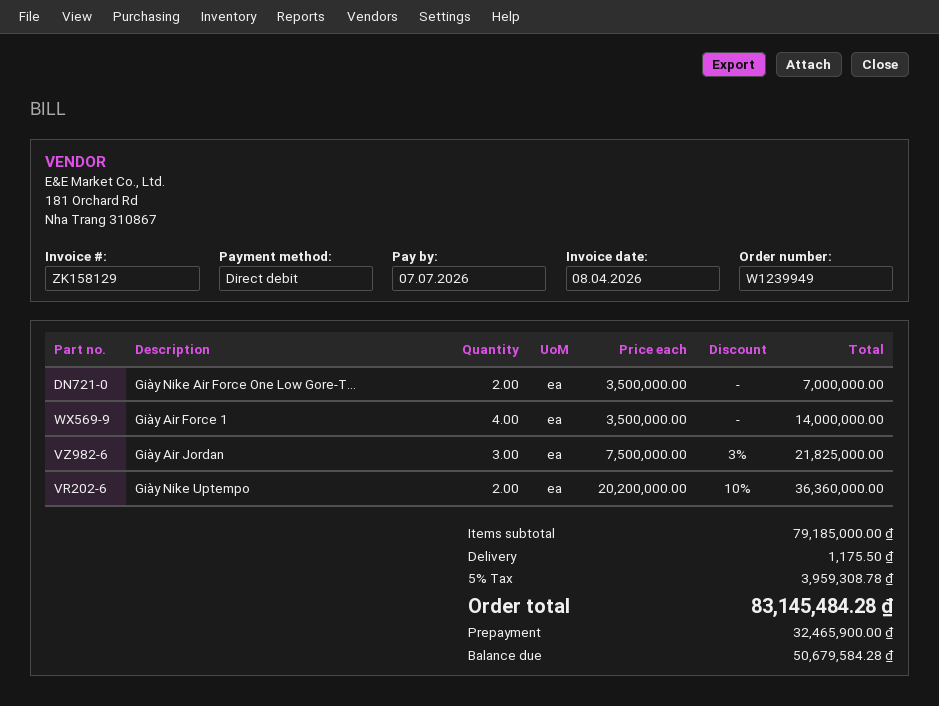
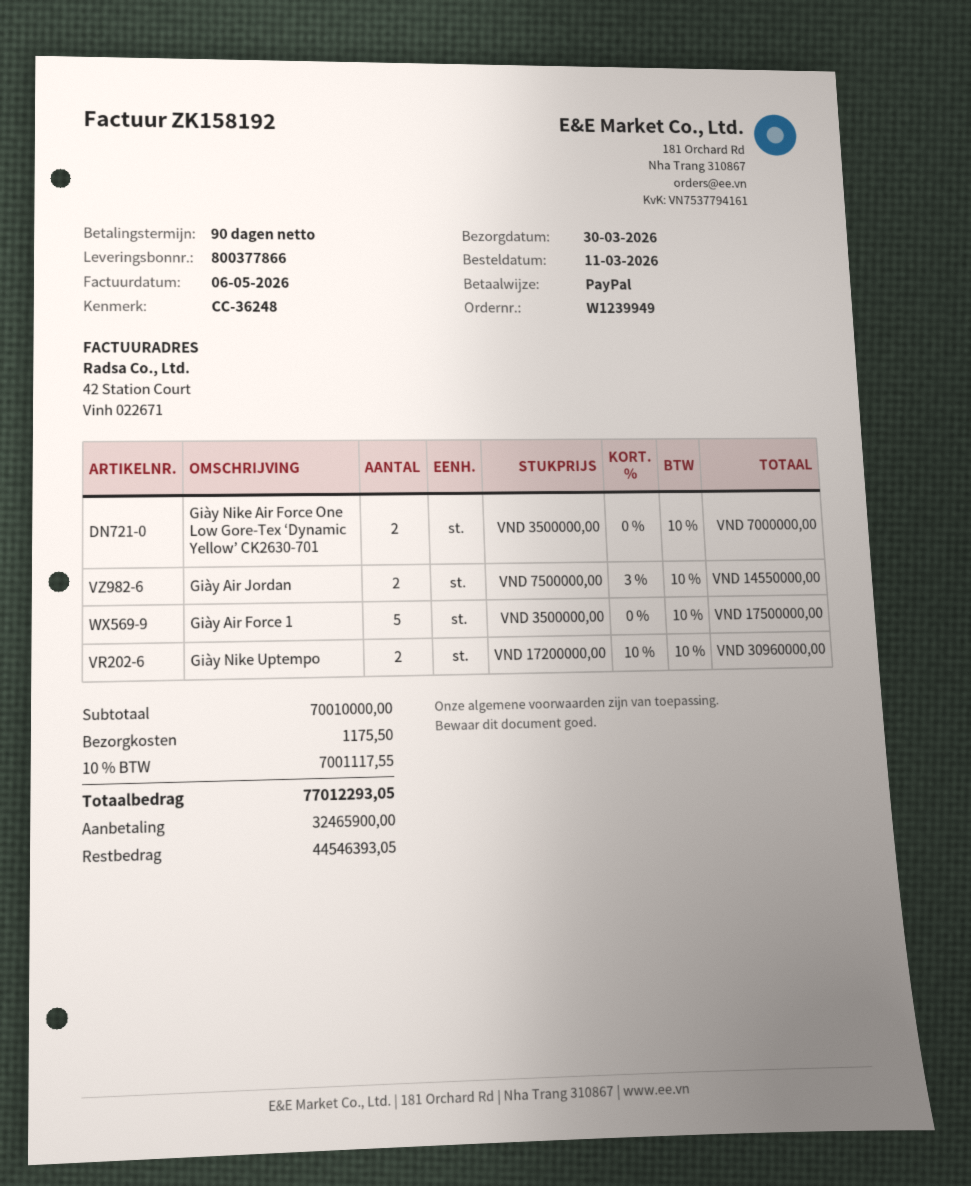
invoice number: ZK158129 -> ZK158192
invoice date: 2026-04-08 -> 2026-05-06
payment method: direct debit -> PayPal
Giày Air Force 1: 4 x 3500000.00 = 14000000.00 -> 5 x 3500000.00 = 17500000.00
Giày Air Jordan: 3 x 7500000.00 - 3% = 21825000.00 -> 2 x 7500000.00 - 3% = 14550000.00
Giày Nike Uptempo: 2 x 20200000.00 - 10% = 36360000.00 -> 2 x 17200000.00 - 10% = 30960000.00
subtotal: 79185000.00 -> 70010000.00
tax: 5% = 3959308.78 -> 10% = 7001117.55
total: 83145484.28 -> 77012293.05
balance: 50679584.28 -> 44546393.05

